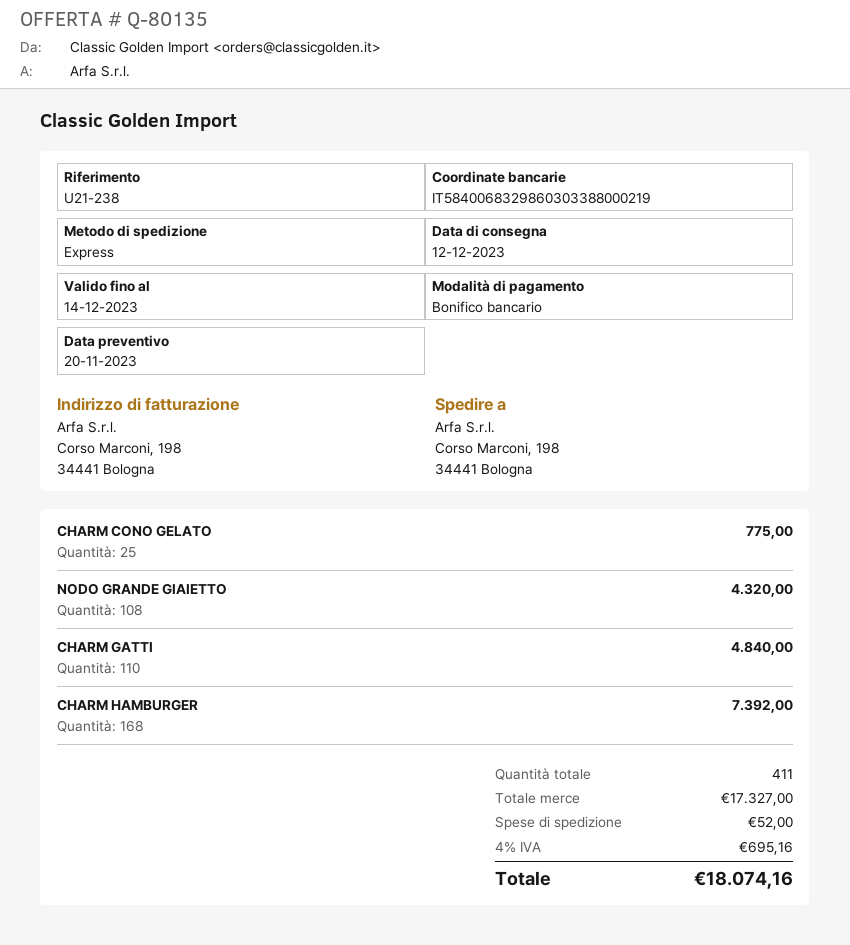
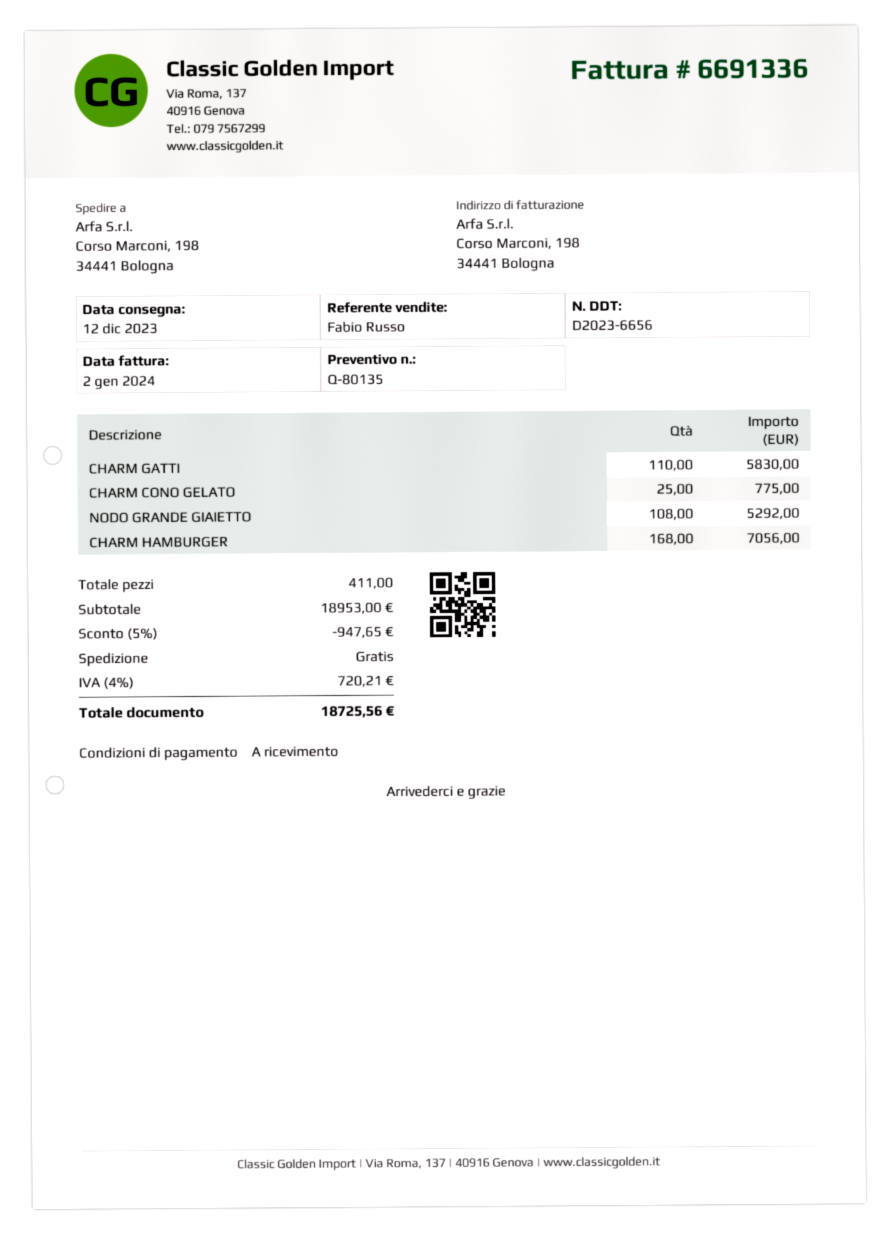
NODO GRANDE GIAIETTO: 108 for 4320.00 -> 108 for 5292.00
CHARM GATTI: 110 for 4840.00 -> 110 for 5830.00
CHARM HAMBURGER: 168 for 7392.00 -> 168 for 7056.00
subtotal: 17327.00 -> 18953.00
discount: none -> 5% = 947.65
shipping: 52.00 -> 0.00
tax: 4% = 695.16 -> 4% = 720.21
total: 18074.16 -> 18725.56

